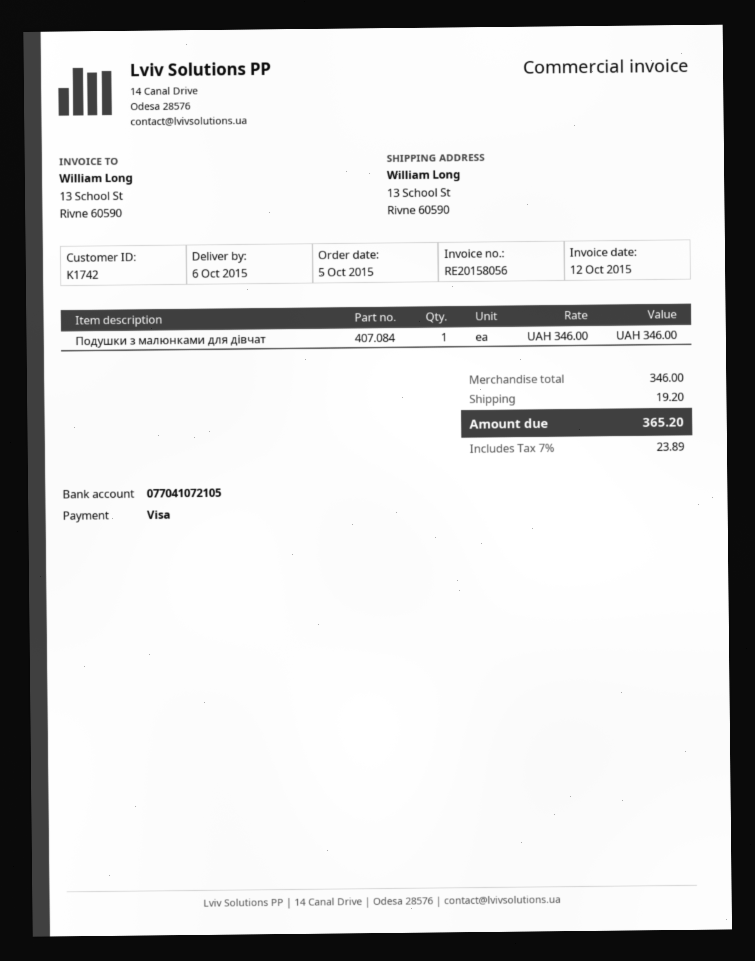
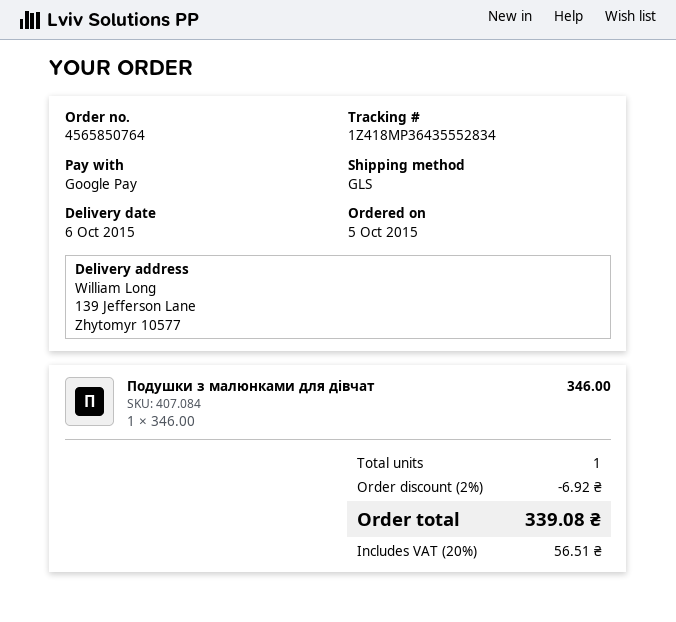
payment method: Visa -> Google Pay
ship to: 13 School St, Rivne 60590 -> 139 Jefferson Lane, Zhytomyr 10577
discount: none -> 2% = 6.92
shipping: 19.20 -> none
tax: 7% = 23.89 -> 20% = 56.51
total: 365.20 -> 339.08

